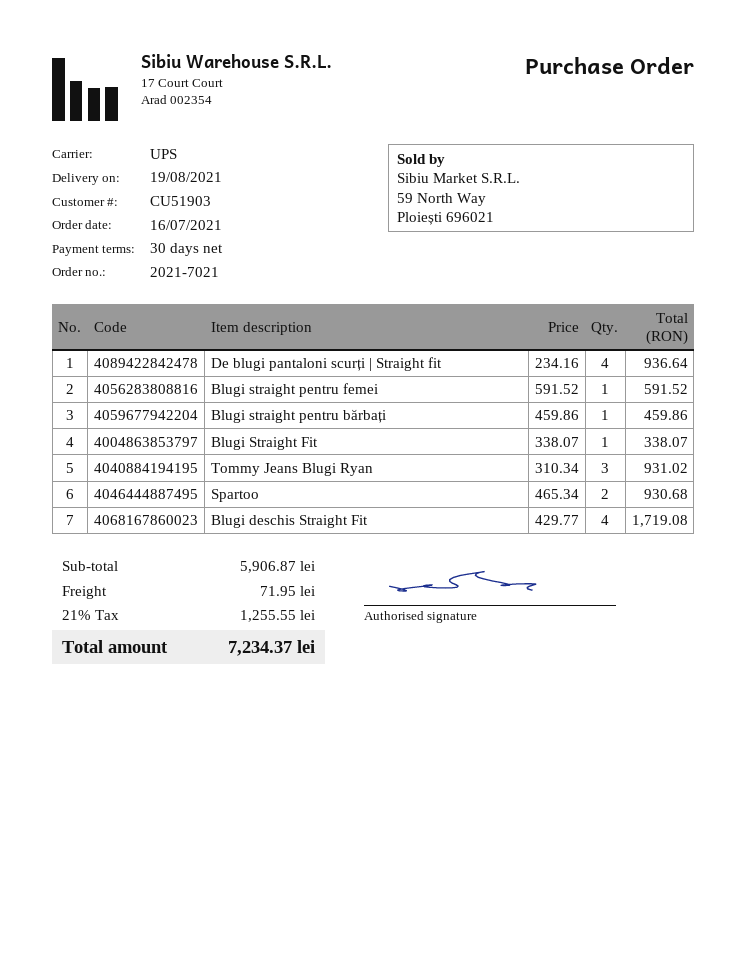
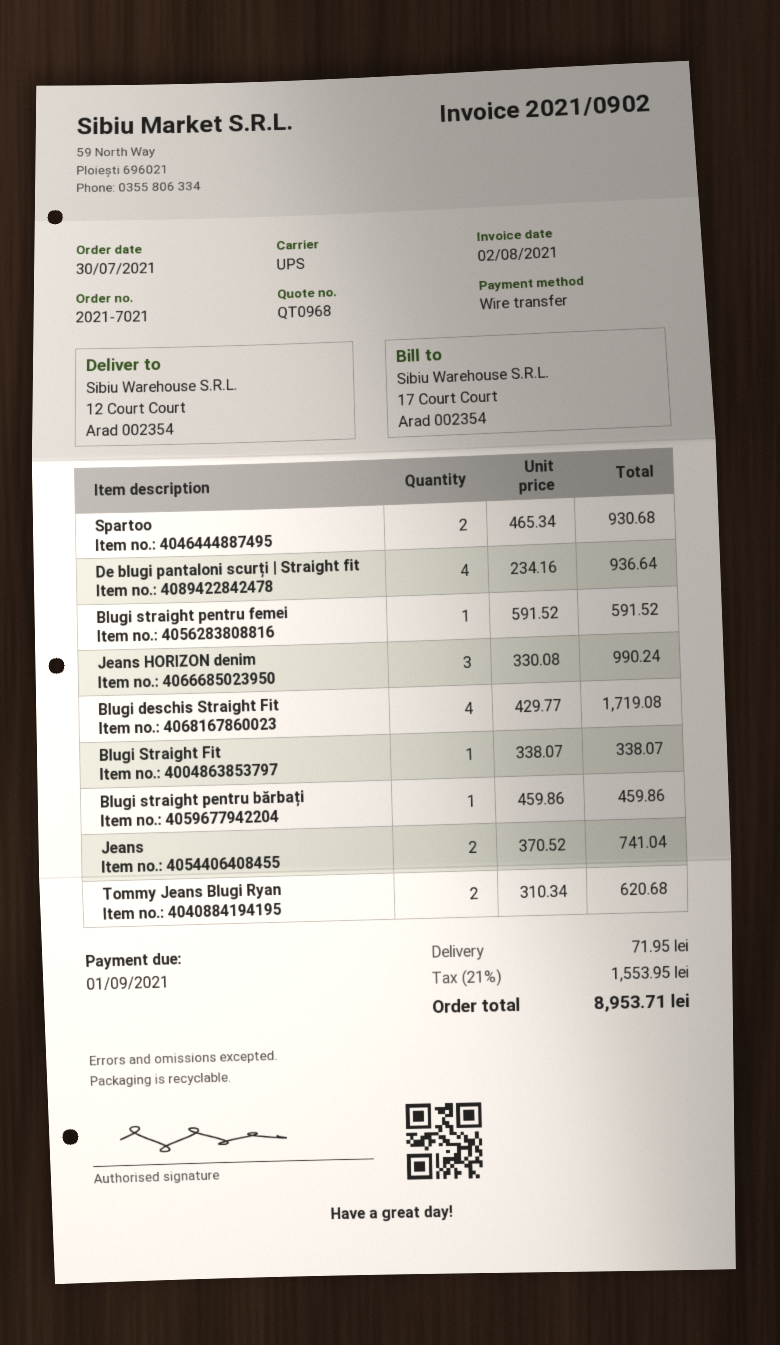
order date: 2021-07-16 -> 2021-07-30
Tommy Jeans Blugi Ryan: 3 x 310.34 = 931.02 -> 2 x 310.34 = 620.68
Jeans HORIZON denim: none -> 3 x 330.08 = 990.24
Jeans: none -> 2 x 370.52 = 741.04
tax: 21% = 1255.55 -> 21% = 1553.95
total: 7234.37 -> 8953.71

